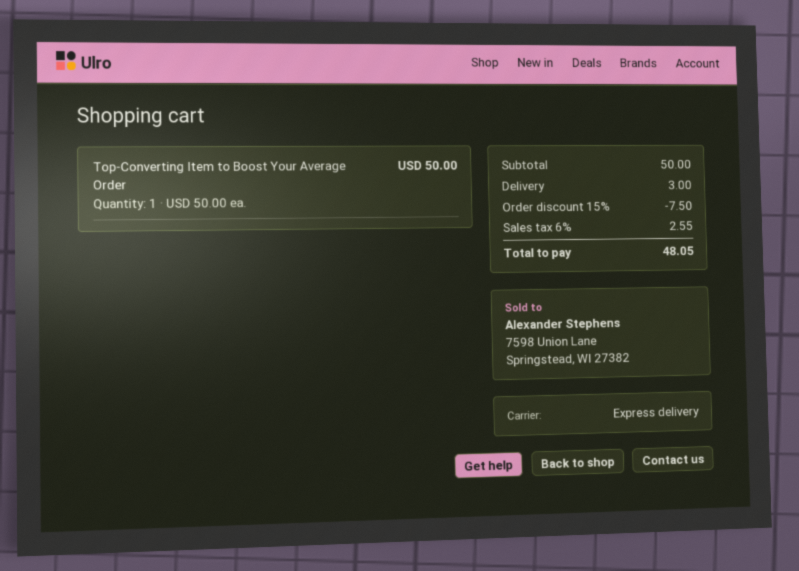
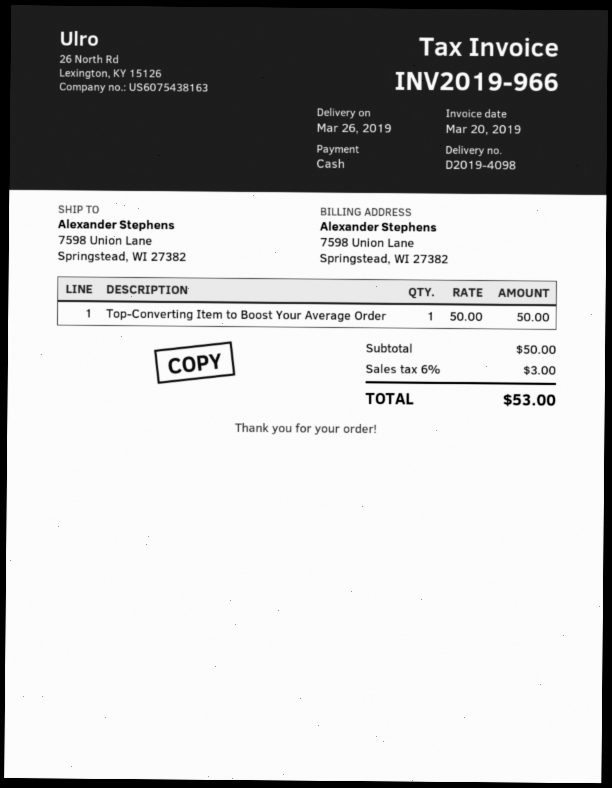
discount: 15% = 7.50 -> none
shipping: 3.00 -> none
tax: 6% = 2.55 -> 6% = 3.00
total: 48.05 -> 53.00

